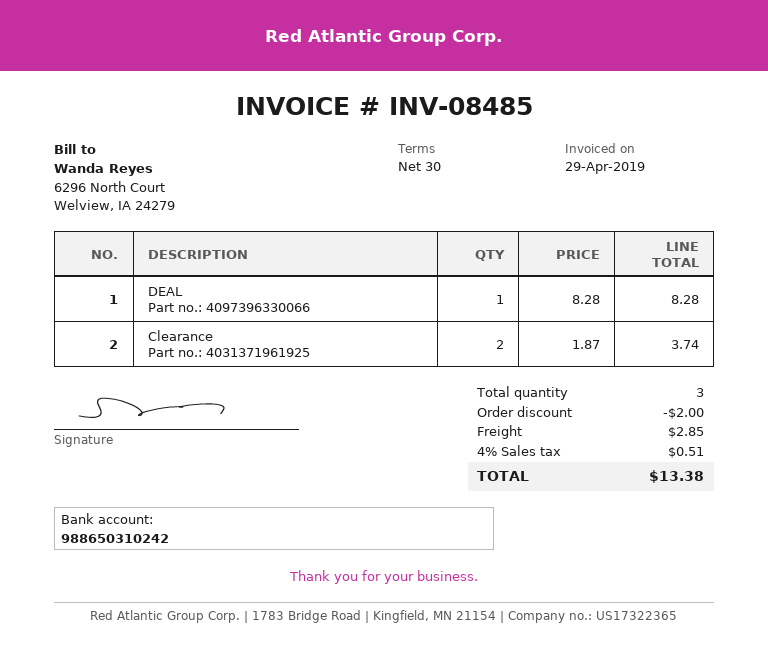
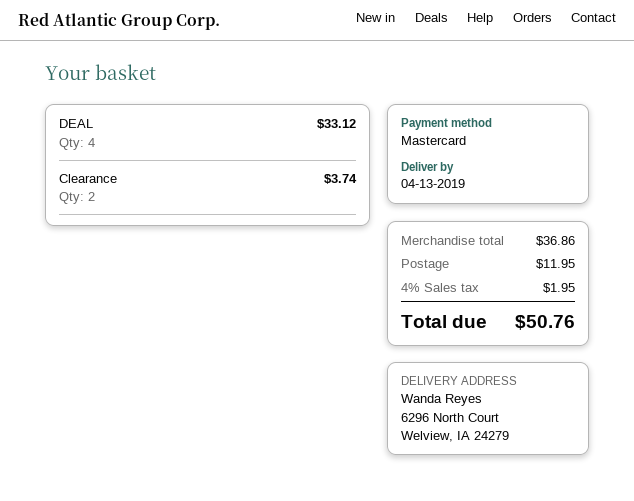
DEAL: 1 for 8.28 -> 4 for 33.12
discount: 2.00 -> none
shipping: 2.85 -> 11.95
tax: 4% = 0.51 -> 4% = 1.95
total: 13.38 -> 50.76

